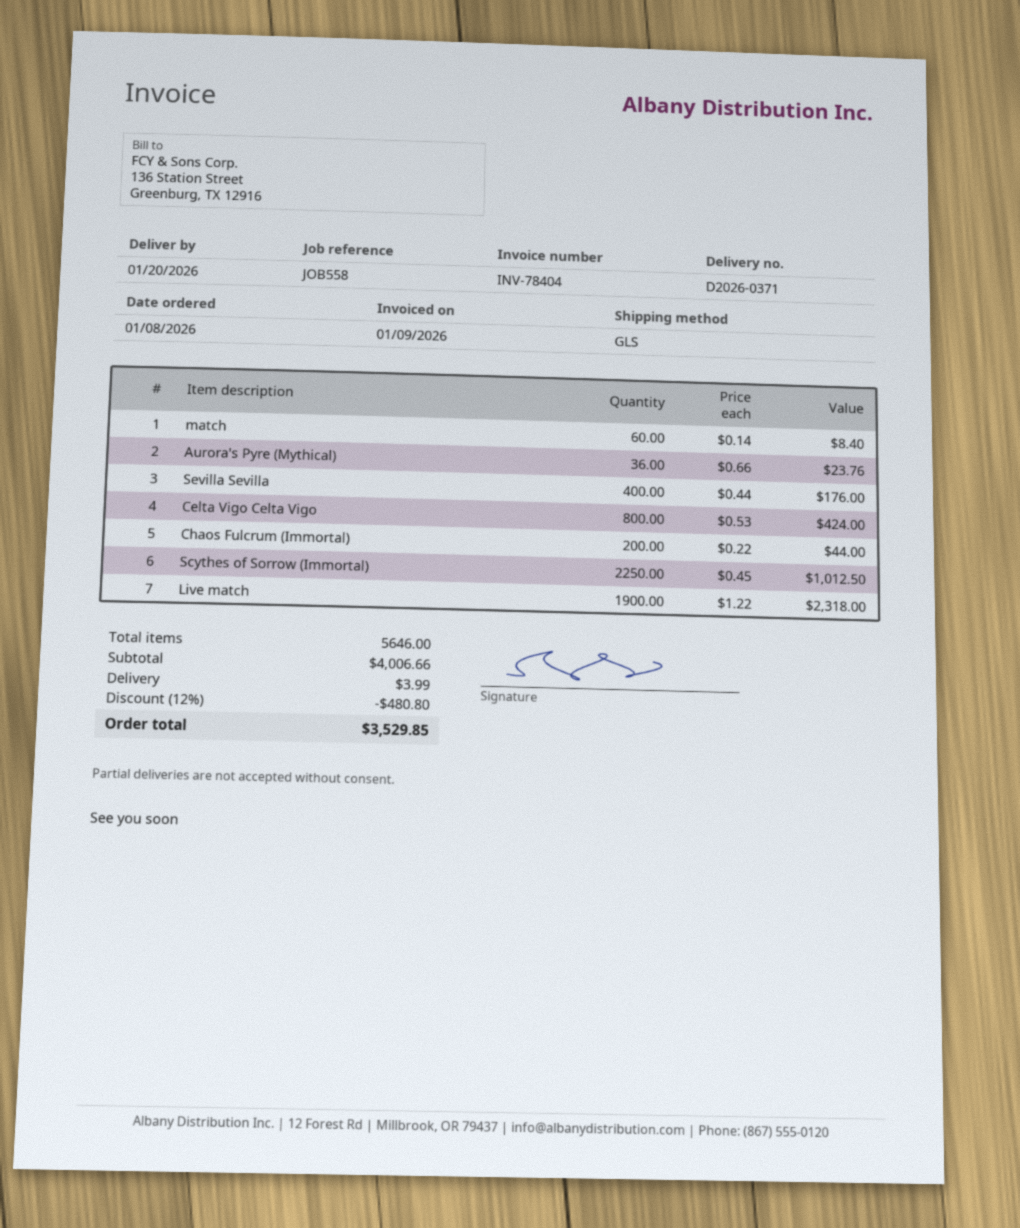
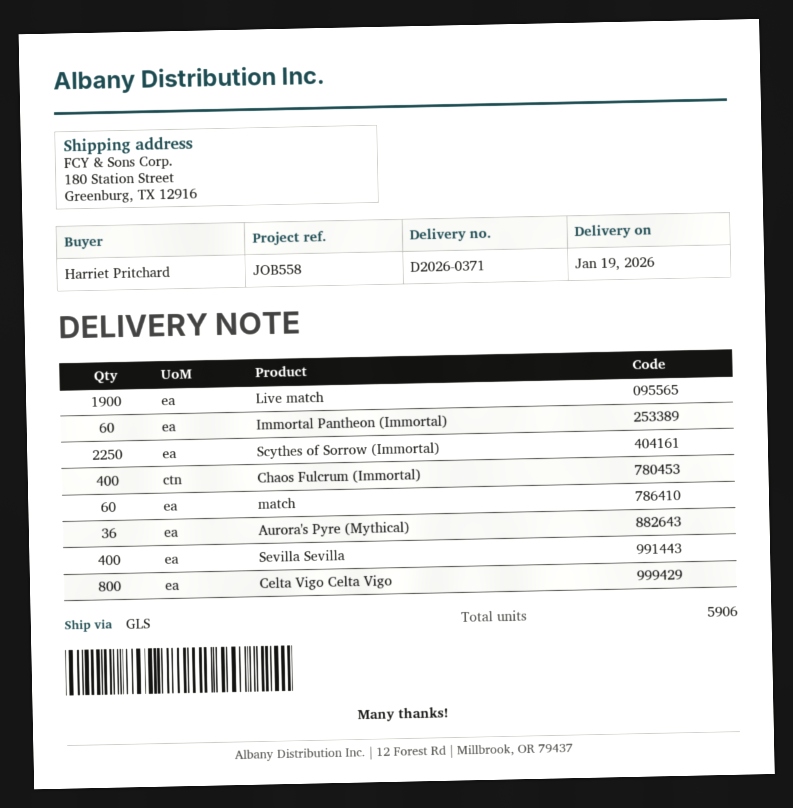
delivery date: 2026-01-20 -> 2026-01-19
Chaos Fulcrum (Immortal): 200 -> 400
Immortal Pantheon (Immortal): none -> 60
total quantity: 5646 -> 5906

